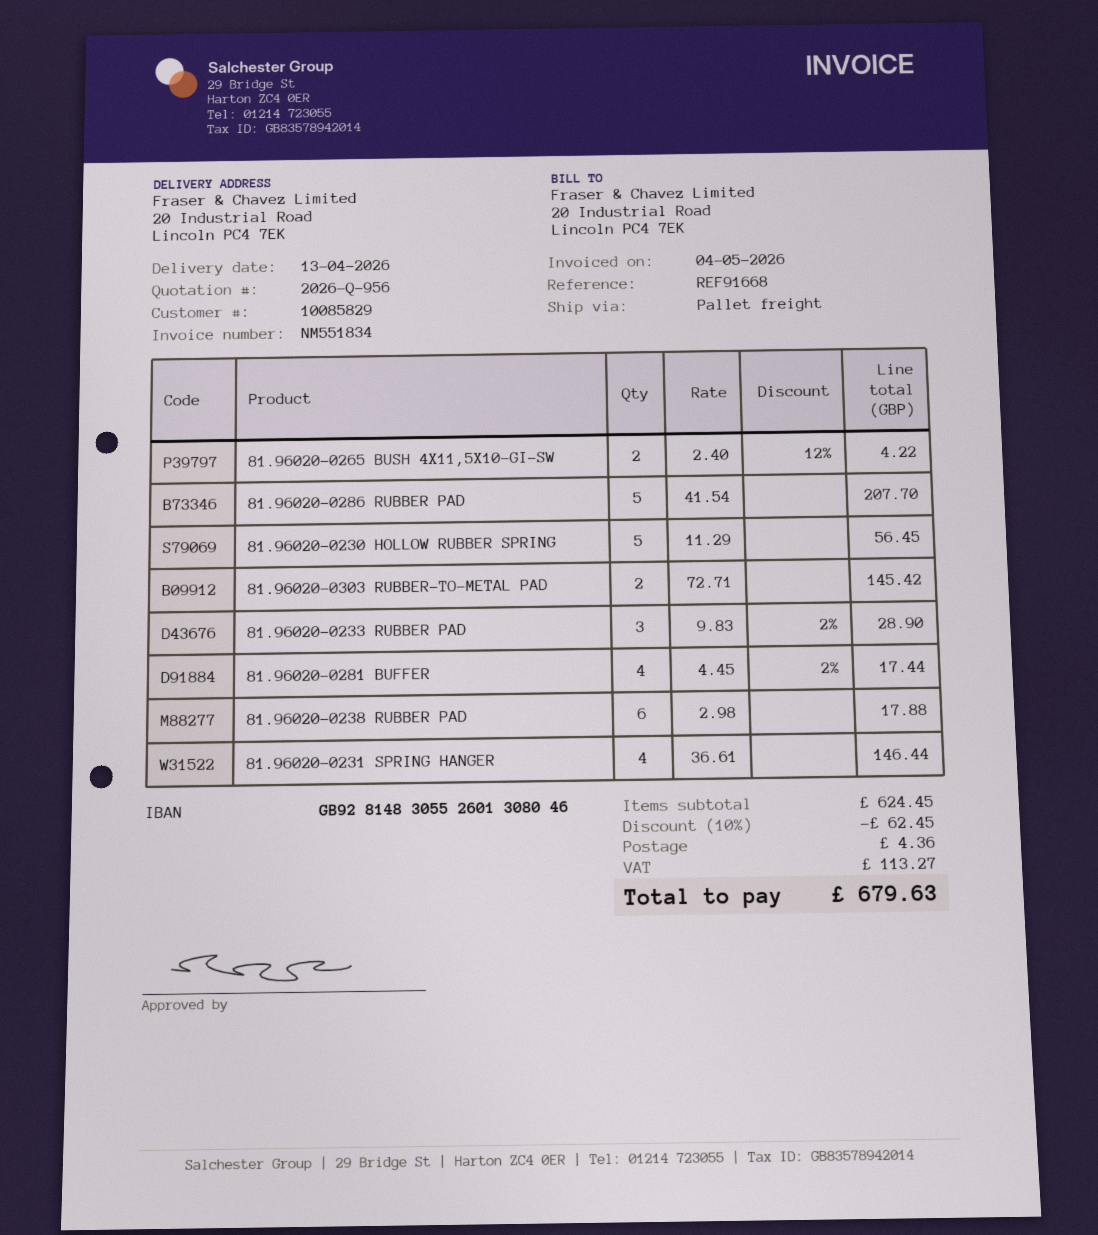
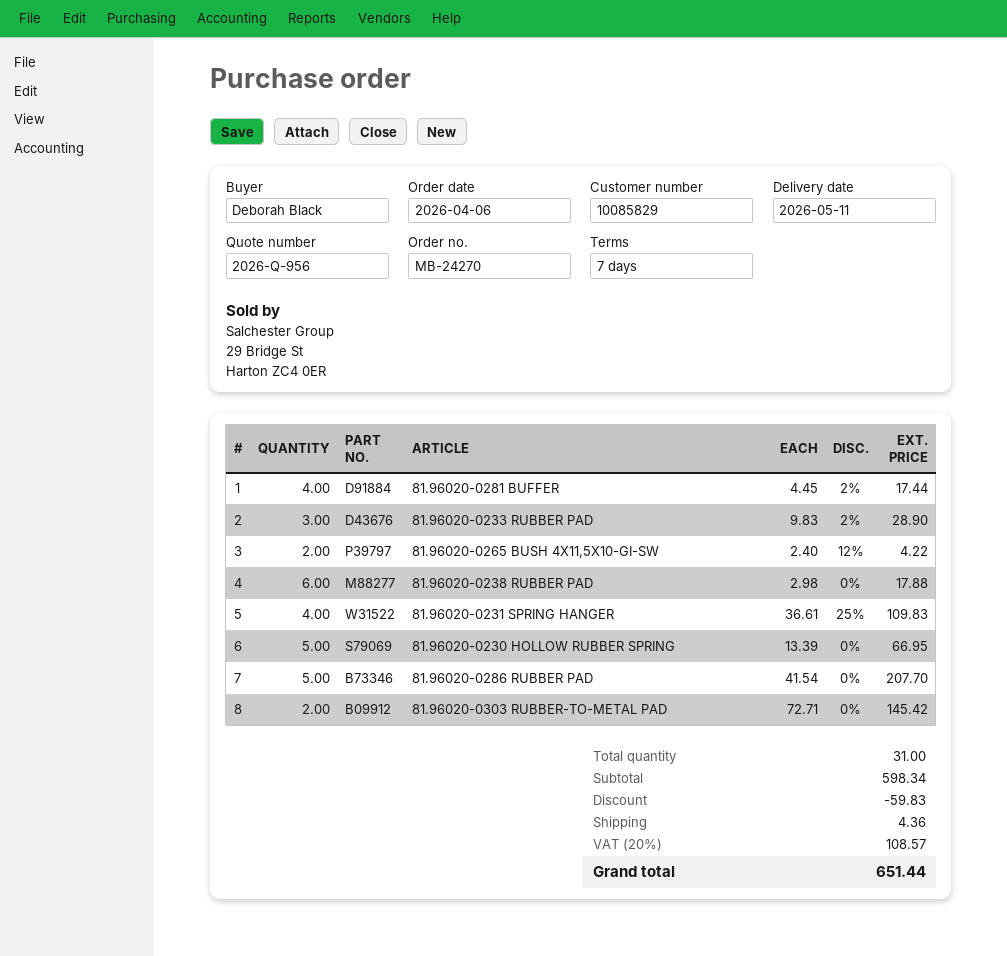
delivery date: 2026-04-13 -> 2026-05-11
81.96020-0230 HOLLOW RUBBER SPRING: 5 x 11.29 = 56.45 -> 5 x 13.39 = 66.95
81.96020-0231 SPRING HANGER: 4 x 36.61 = 146.44 -> 4 x 36.61 - 25% = 109.83
subtotal: 624.45 -> 598.34
discount: 62.45 -> 59.83
tax: 113.27 -> 108.57
total: 679.63 -> 651.44

